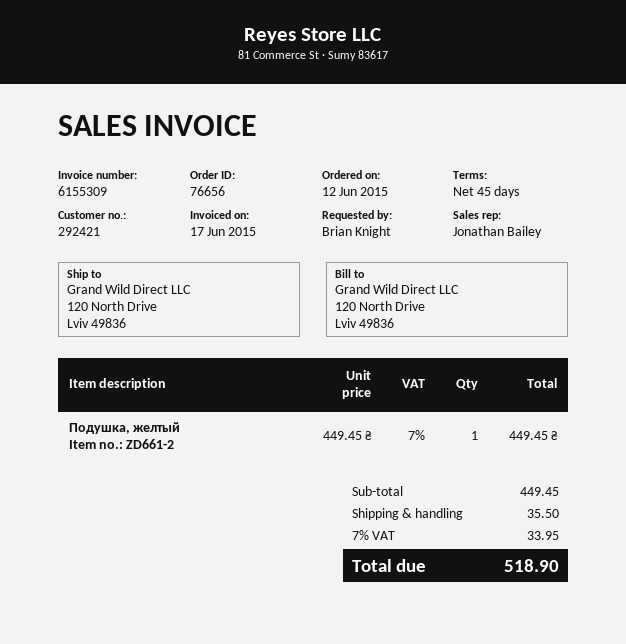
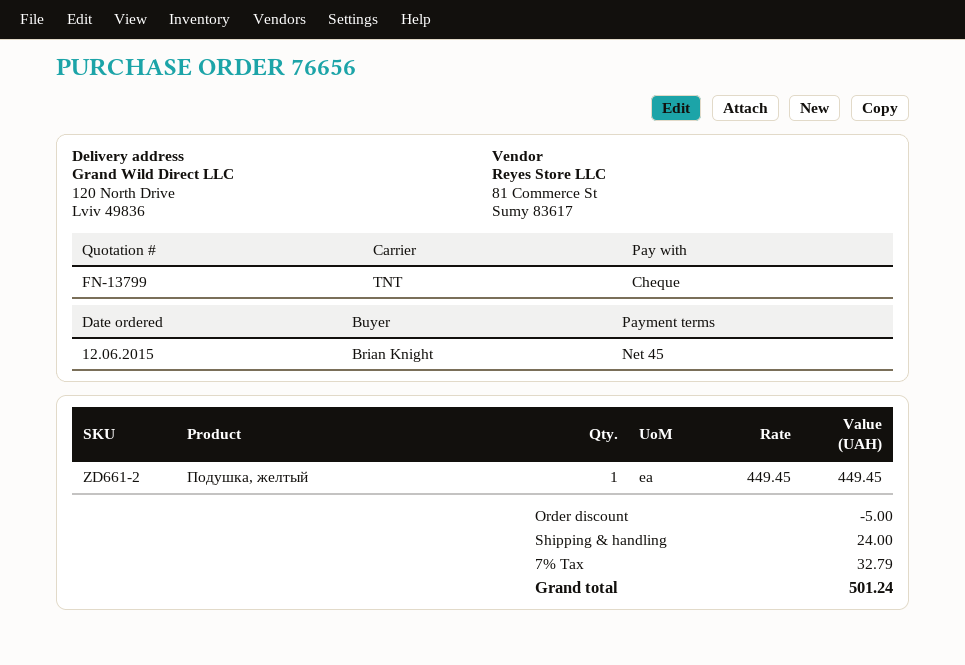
discount: none -> 5.00
shipping: 35.50 -> 24.00
tax: 7% = 33.95 -> 7% = 32.79
total: 518.90 -> 501.24

